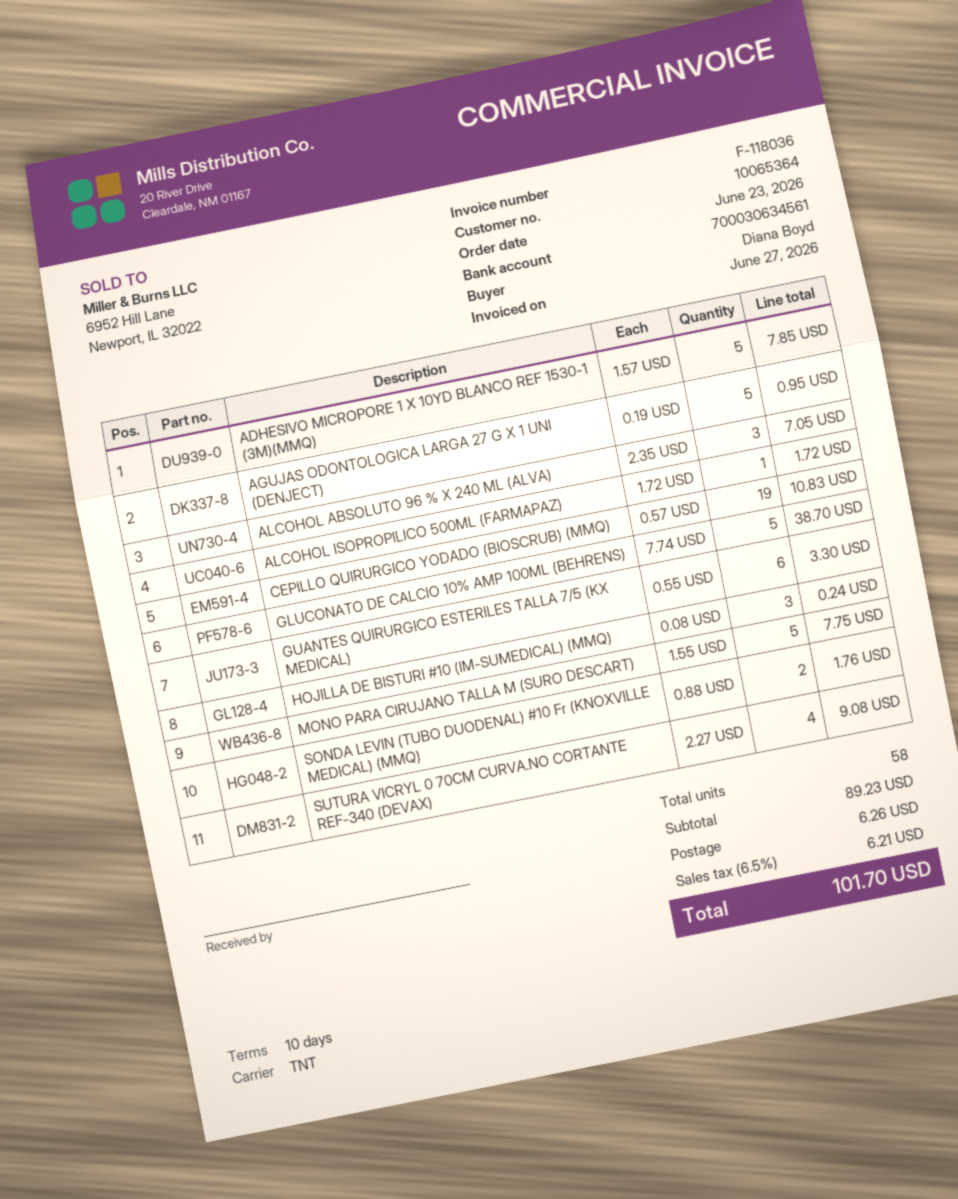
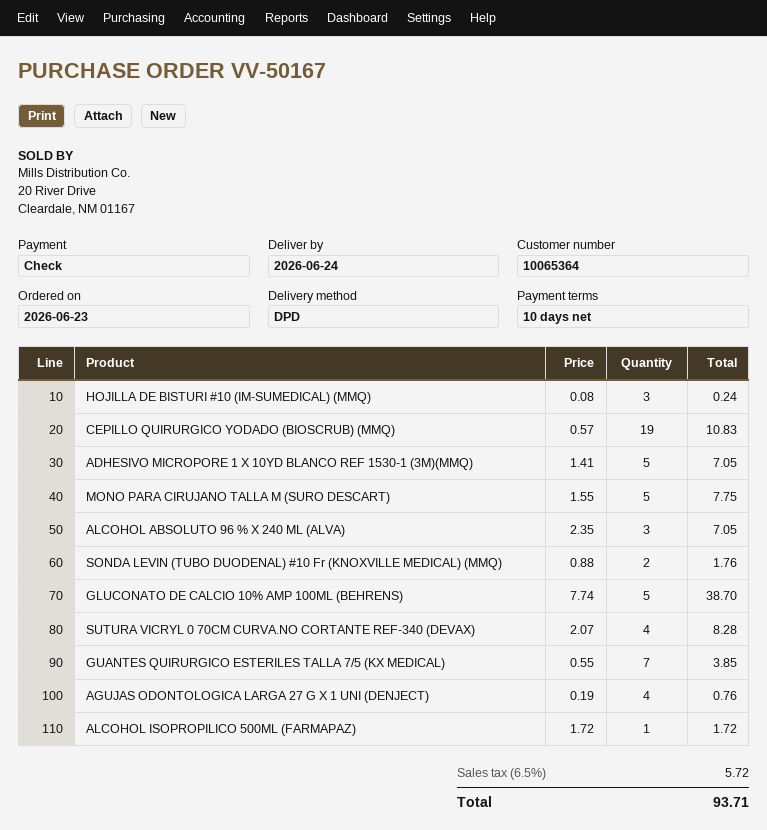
shipping method: TNT -> DPD
ADHESIVO MICROPORE 1 X 10YD BLANCO REF 1530-1 (3M)(MMQ): 5 x 1.57 = 7.85 -> 5 x 1.41 = 7.05
AGUJAS ODONTOLOGICA LARGA 27 G X 1 UNI (DENJECT): 5 x 0.19 = 0.95 -> 4 x 0.19 = 0.76
GUANTES QUIRURGICO ESTERILES TALLA 7/5 (KX MEDICAL): 6 x 0.55 = 3.30 -> 7 x 0.55 = 3.85
SUTURA VICRYL 0 70CM CURVA.NO CORTANTE REF-340 (DEVAX): 4 x 2.27 = 9.08 -> 4 x 2.07 = 8.28
shipping: 6.26 -> none
tax: 6.5% = 6.21 -> 6.5% = 5.72
total: 101.70 -> 93.71

